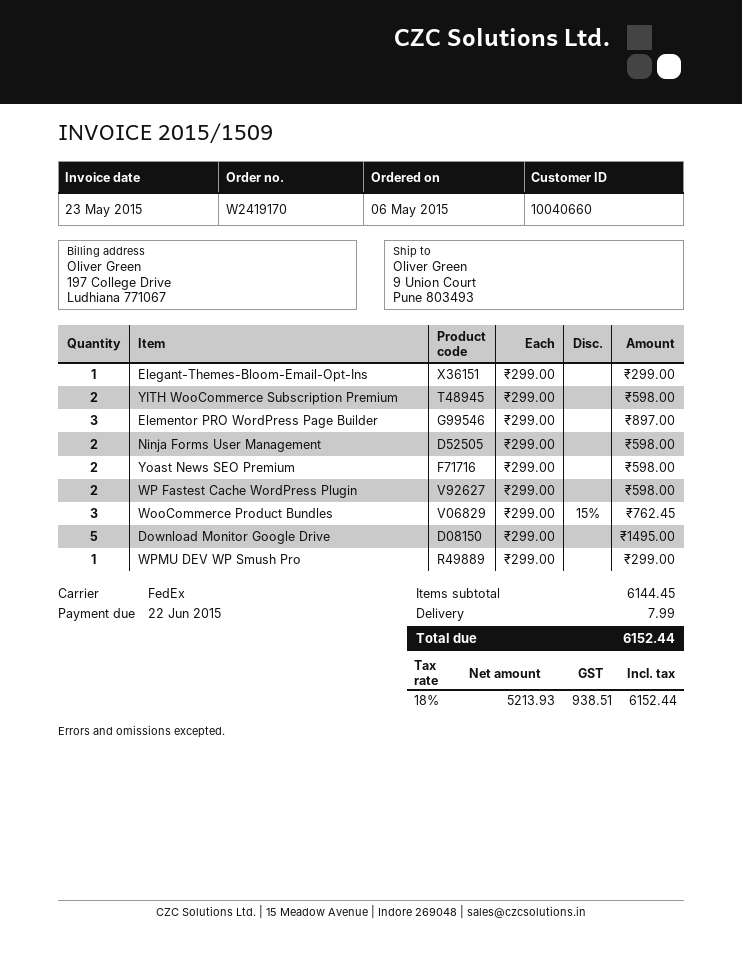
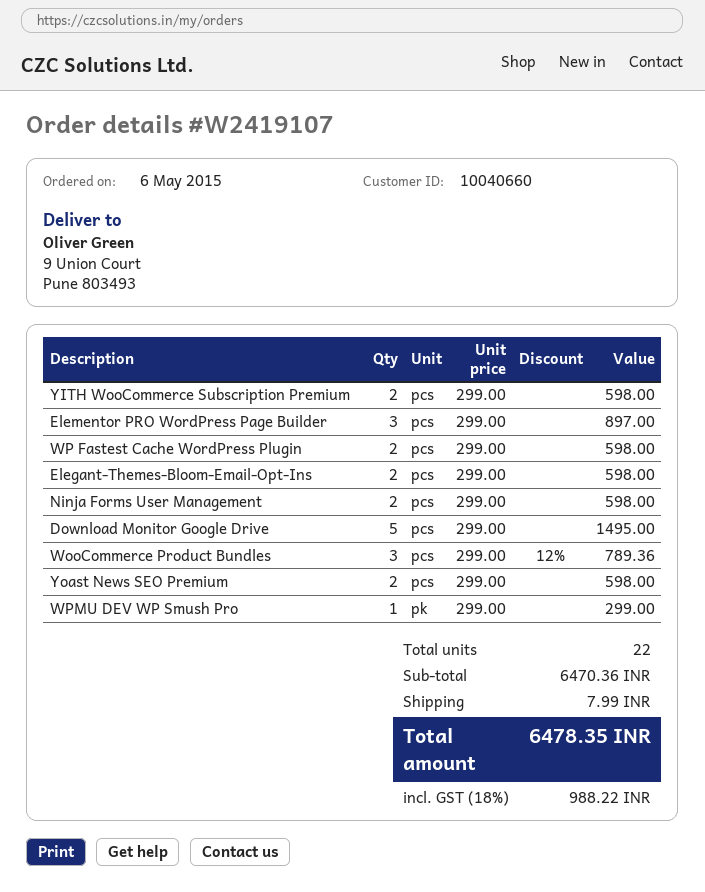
order number: W2419170 -> W2419107
Elegant-Themes-Bloom-Email-Opt-Ins: 1 x 299.00 = 299.00 -> 2 x 299.00 = 598.00
WooCommerce Product Bundles: 3 x 299.00 - 15% = 762.45 -> 3 x 299.00 - 12% = 789.36
subtotal: 6144.45 -> 6470.36
tax: 18% = 938.51 -> 18% = 988.22
total: 6152.44 -> 6478.35

